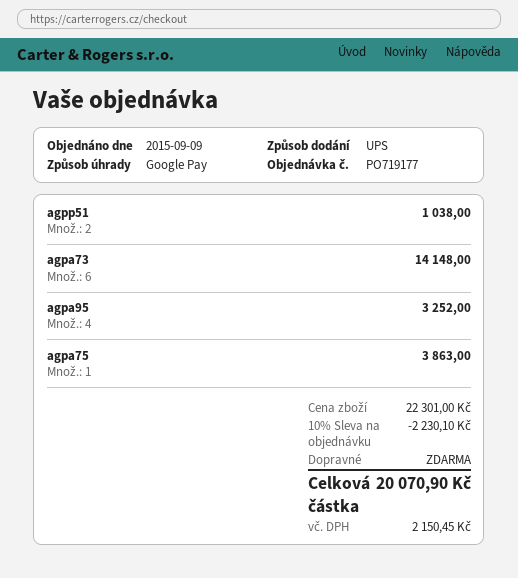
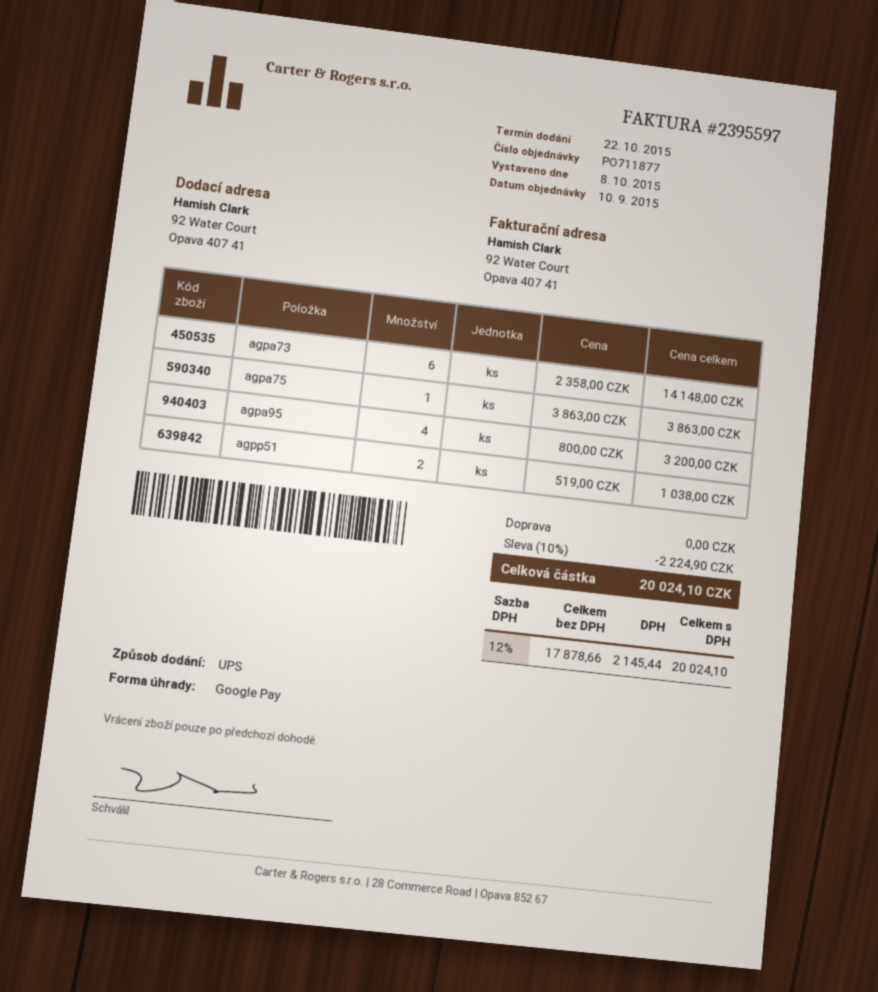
order number: PO719177 -> PO711877
order date: 2015-09-09 -> 2015-09-10
agpa95: 4 for 3252.00 -> 4 for 3200.00
discount: 10% = 2230.10 -> 10% = 2224.90
tax: 2150.45 -> 2145.44
total: 20070.90 -> 20024.10

